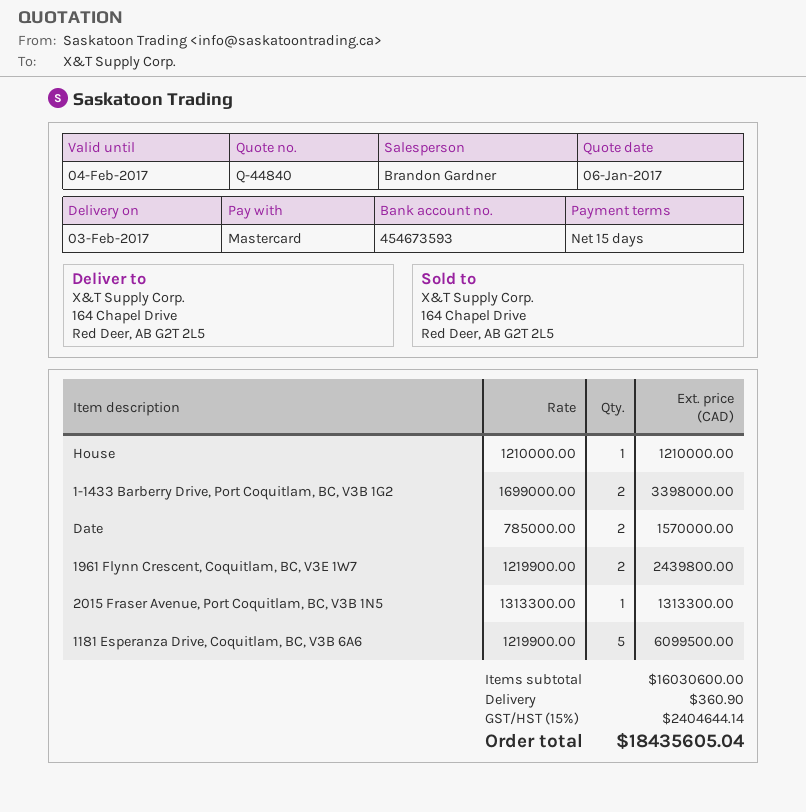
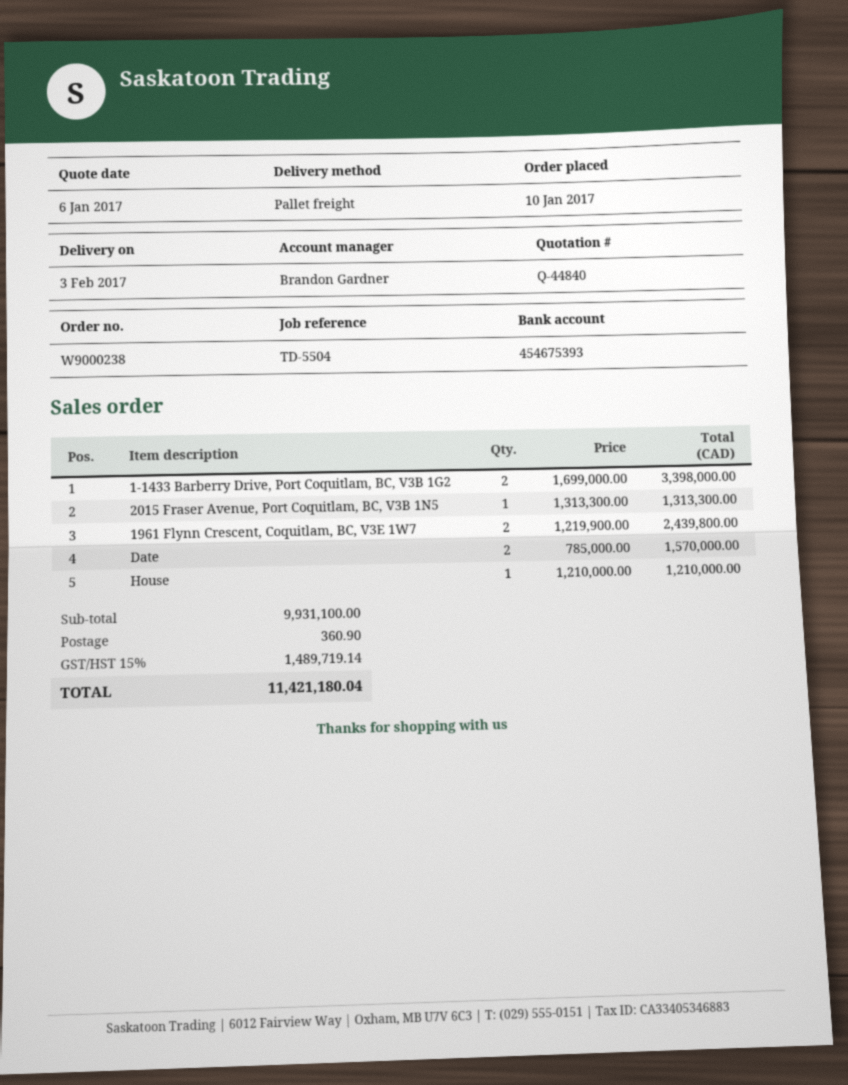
bank account: 454673593 -> 454675393
1181 Esperanza Drive, Coquitlam, BC, V3B 6A6: 5 x 1219900.00 = 6099500.00 -> none
subtotal: 16030600.00 -> 9931100.00
tax: 15% = 2404644.14 -> 15% = 1489719.14
total: 18435605.04 -> 11421180.04

